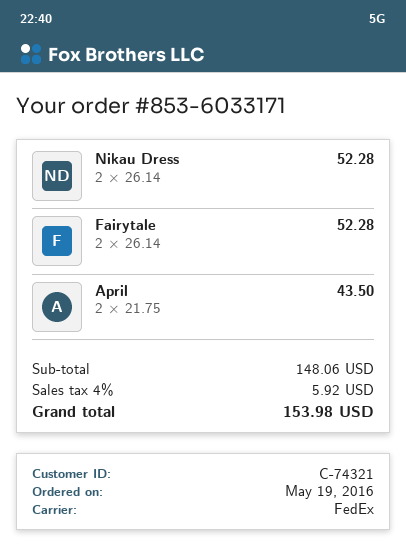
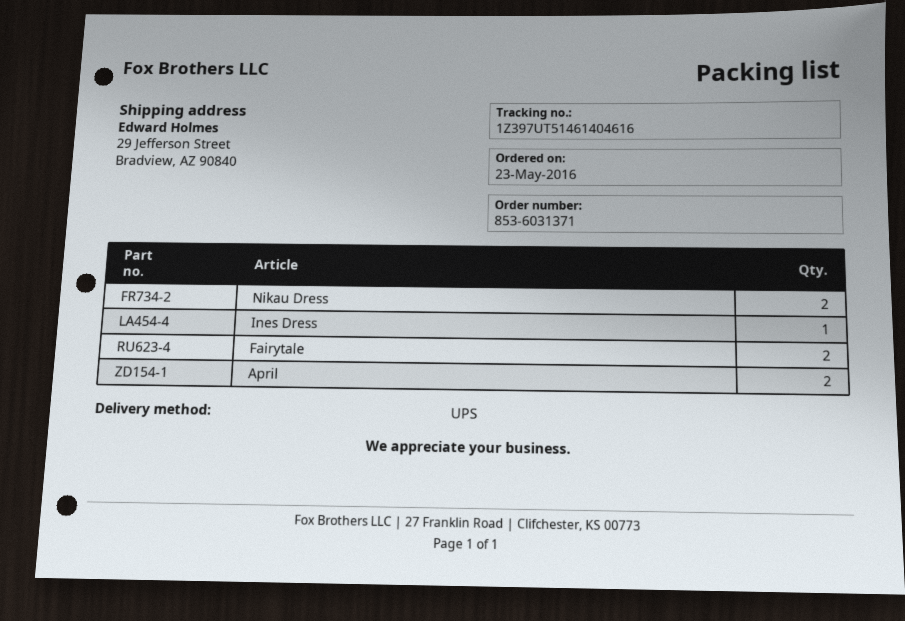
order number: 853-6033171 -> 853-6031371
order date: 2016-05-19 -> 2016-05-23
shipping method: FedEx -> UPS
Ines Dress: none -> 1

